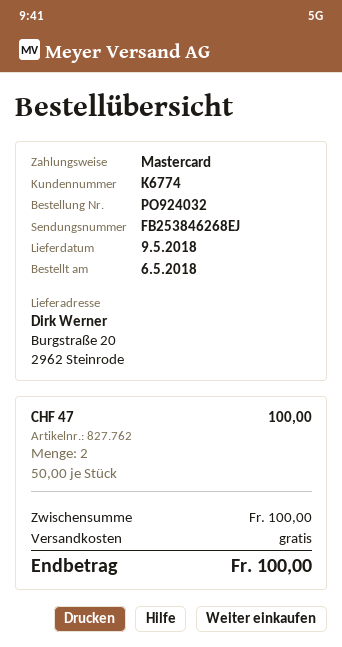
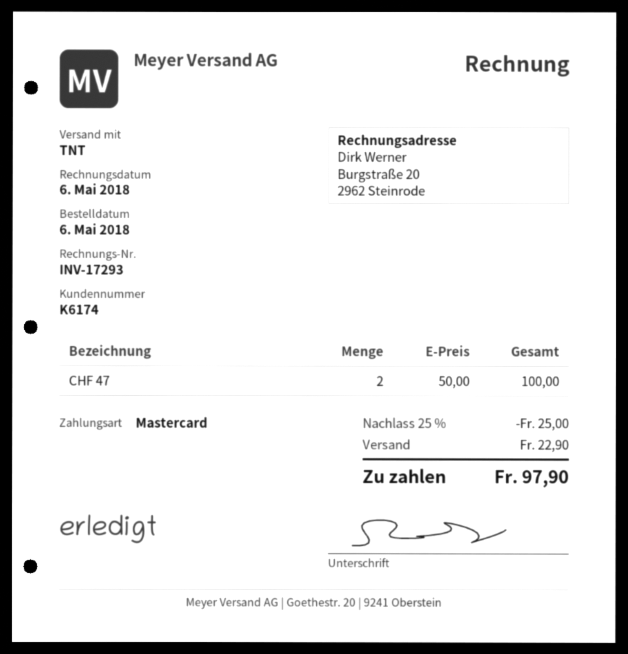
customer number: K6774 -> K6174
discount: none -> 25% = 25.00
shipping: 0.00 -> 22.90
total: 100.00 -> 97.90

